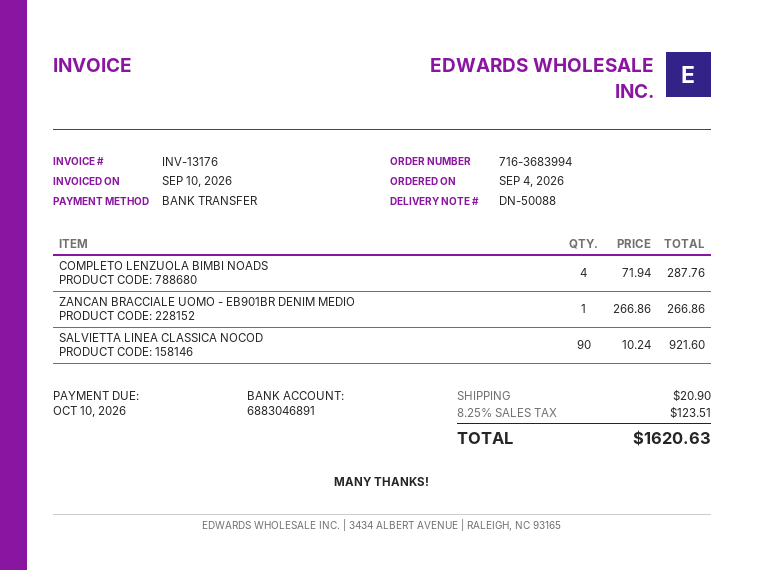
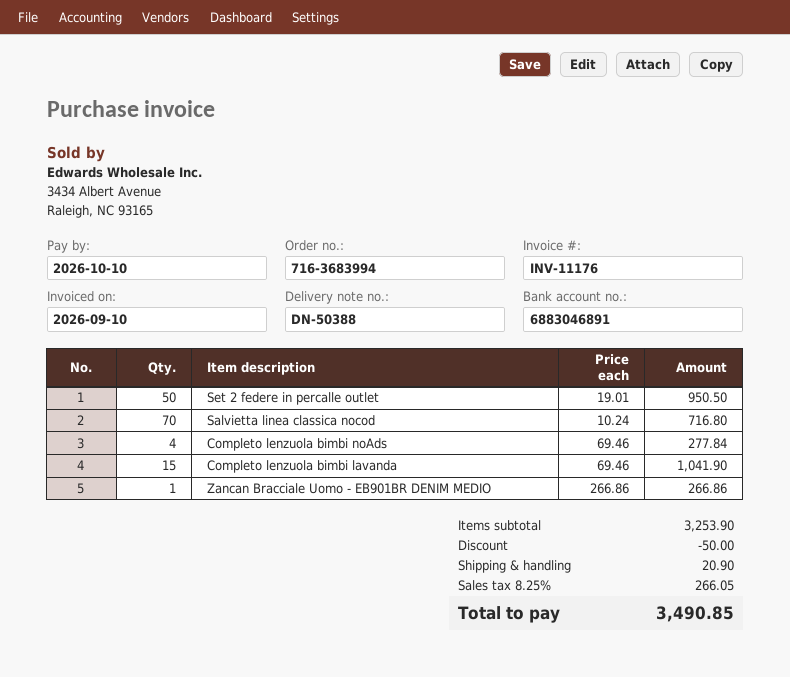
delivery note number: DN-50088 -> DN-50388
invoice number: INV-13176 -> INV-11176
COMPLETO LENZUOLA BIMBI NOADS: 4 x 71.94 = 287.76 -> 4 x 69.46 = 277.84
SALVIETTA LINEA CLASSICA NOCOD: 90 x 10.24 = 921.60 -> 70 x 10.24 = 716.80
Set 2 federe in percalle outlet: none -> 50 x 19.01 = 950.50
Completo lenzuola bimbi lavanda: none -> 15 x 69.46 = 1041.90
discount: none -> 50.00
tax: 8.25% = 123.51 -> 8.25% = 266.05
total: 1620.63 -> 3490.85

